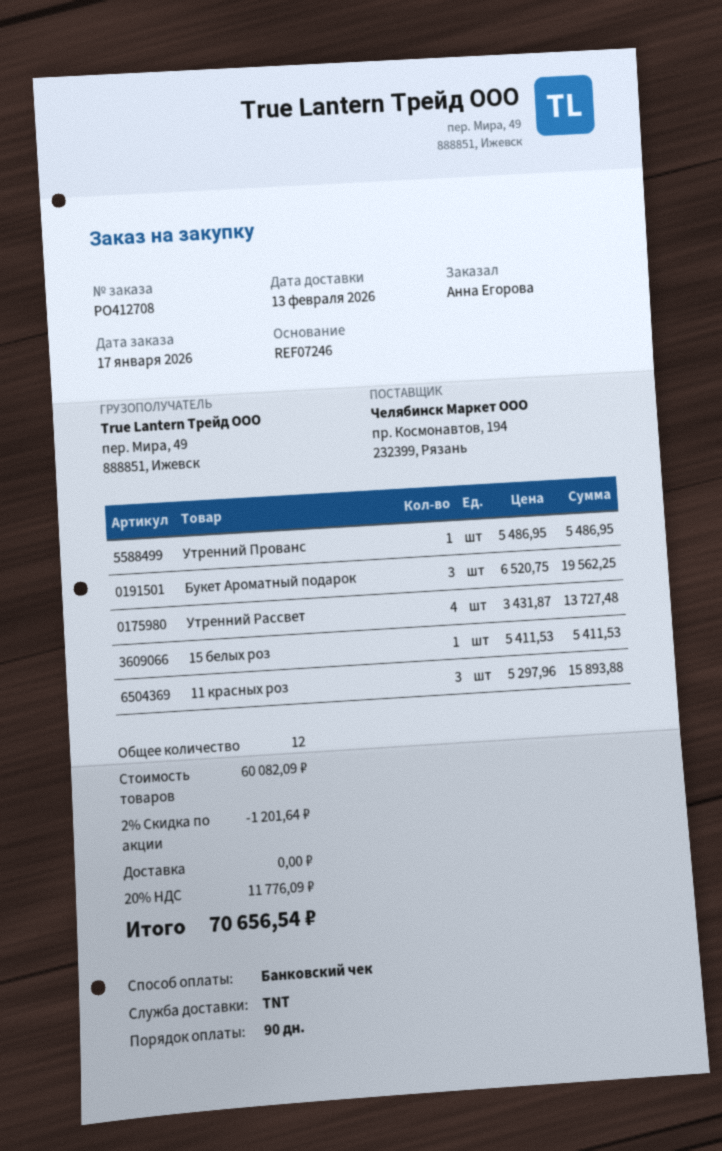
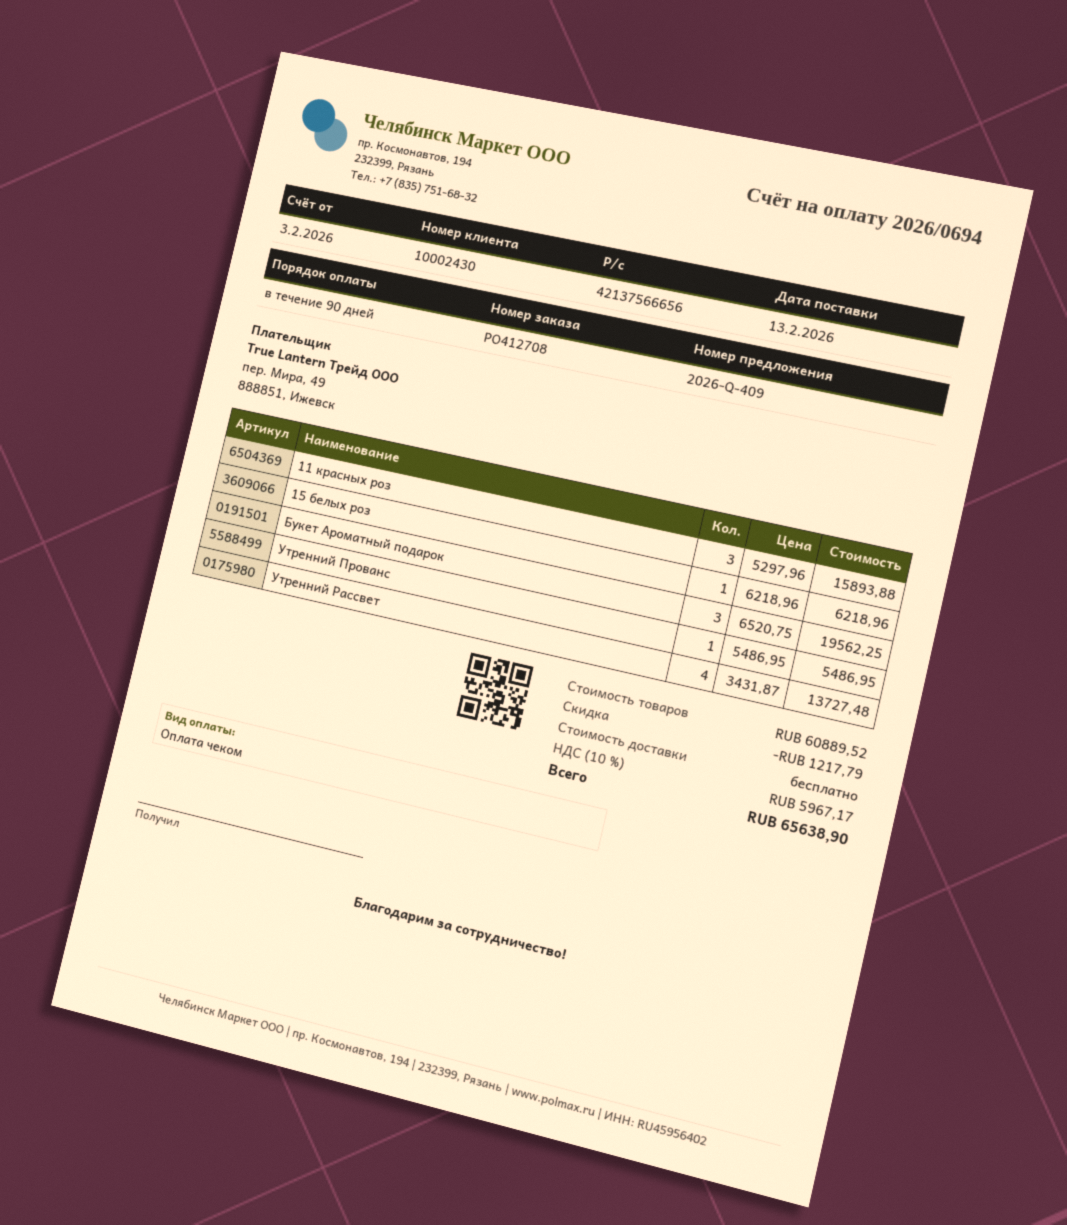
15 белых роз: 1 x 5411.53 = 5411.53 -> 1 x 6218.96 = 6218.96
subtotal: 60082.09 -> 60889.52
discount: 1201.64 -> 1217.79
tax: 20% = 11776.09 -> 10% = 5967.17
total: 70656.54 -> 65638.90

